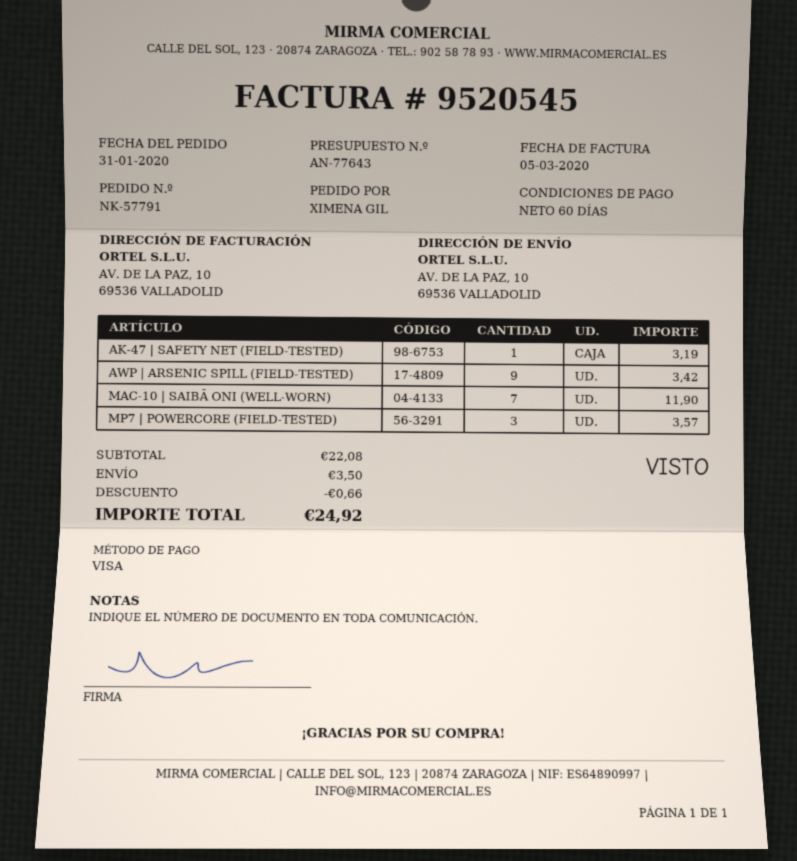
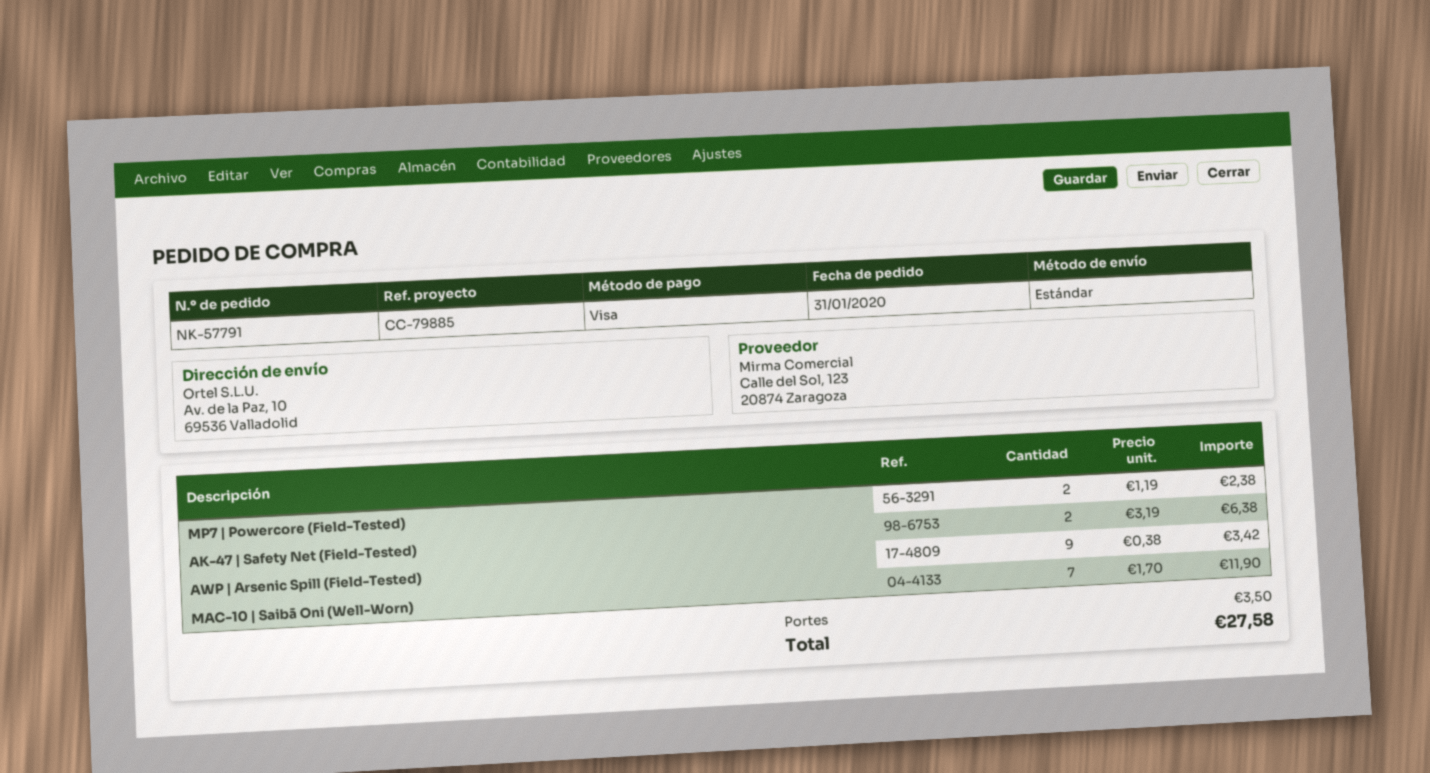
AK-47 | SAFETY NET (FIELD-TESTED): 1 for 3.19 -> 2 for 6.38
MP7 | POWERCORE (FIELD-TESTED): 3 for 3.57 -> 2 for 2.38
discount: 0.66 -> none
total: 24.92 -> 27.58

